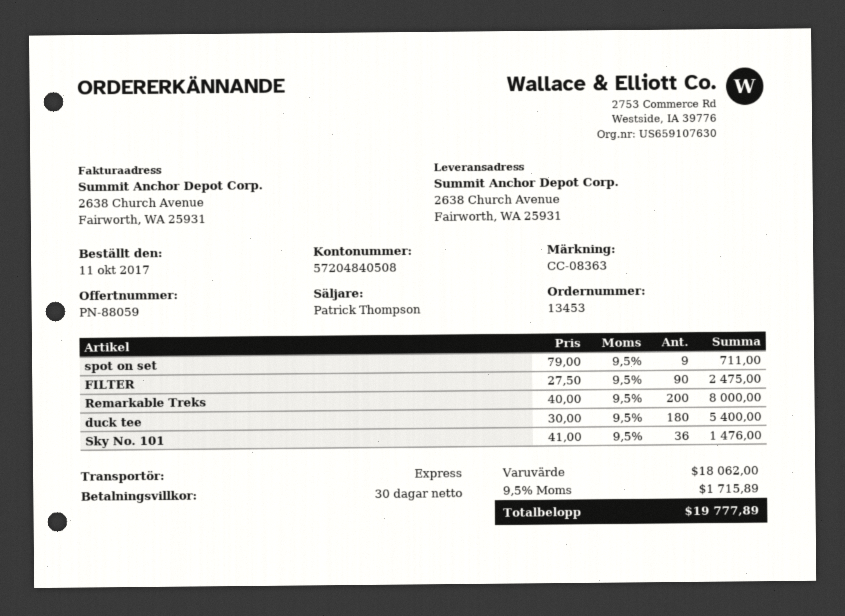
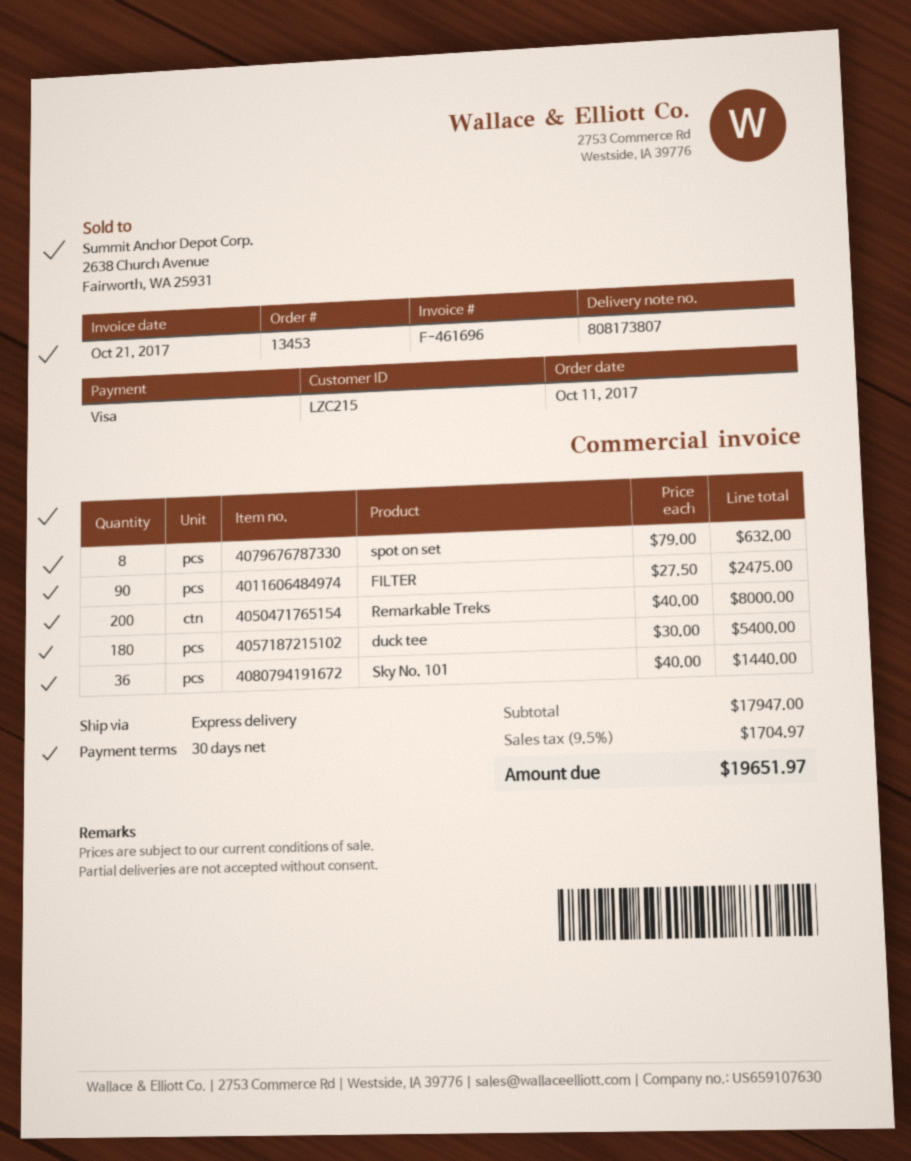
spot on set: 9 x 79.00 = 711.00 -> 8 x 79.00 = 632.00
Sky No. 101: 36 x 41.00 = 1476.00 -> 36 x 40.00 = 1440.00
subtotal: 18062.00 -> 17947.00
tax: 9.5% = 1715.89 -> 9.5% = 1704.97
total: 19777.89 -> 19651.97

